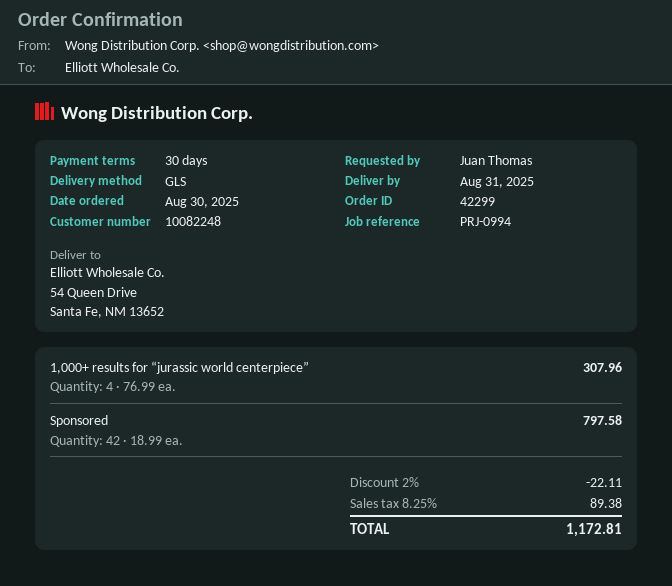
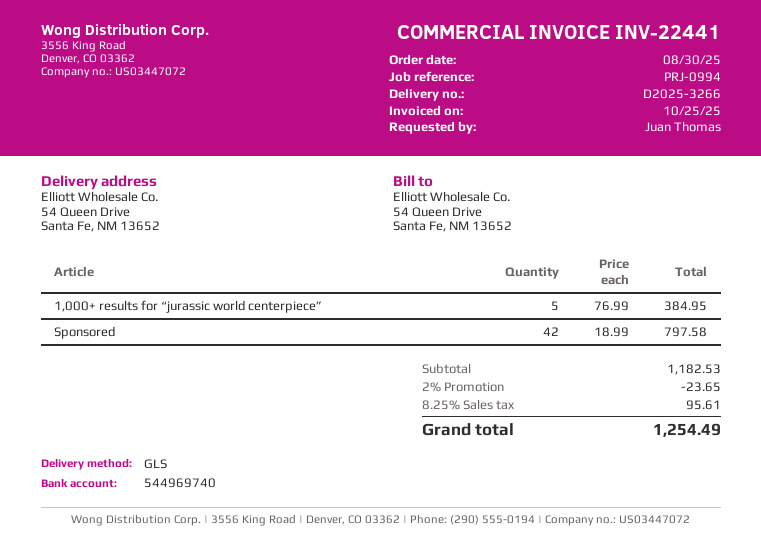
1,000+ results for “jurassic world centerpiece”: 4 x 76.99 = 307.96 -> 5 x 76.99 = 384.95
discount: 2% = 22.11 -> 2% = 23.65
tax: 8.25% = 89.38 -> 8.25% = 95.61
total: 1172.81 -> 1254.49

